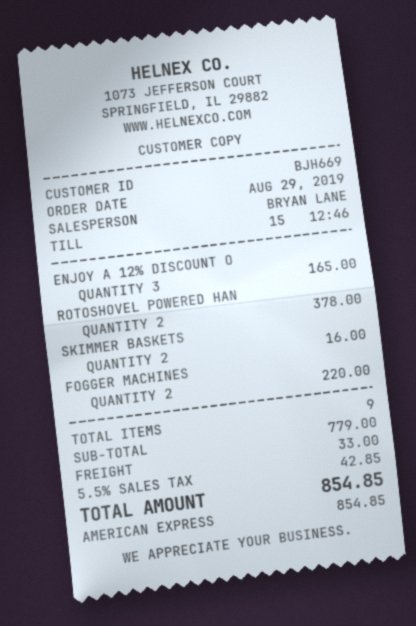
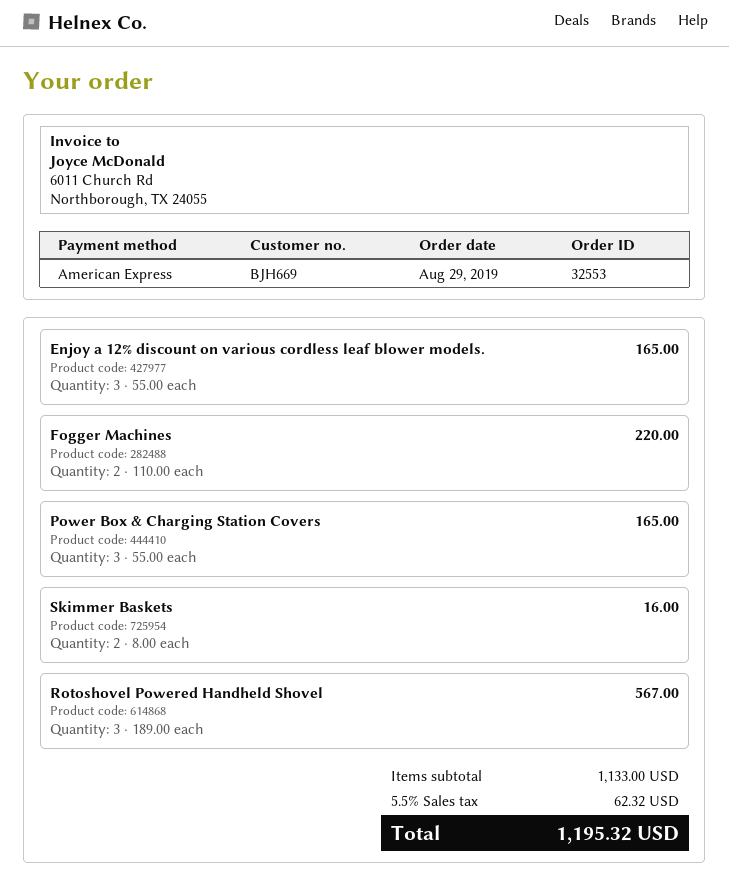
ROTOSHOVEL POWERED HAN: 2 for 378.00 -> 3 for 567.00
Power Box & Charging Station Covers: none -> 3 for 165.00
subtotal: 779.00 -> 1133.00
shipping: 33.00 -> none
tax: 5.5% = 42.85 -> 5.5% = 62.32
total: 854.85 -> 1195.32

